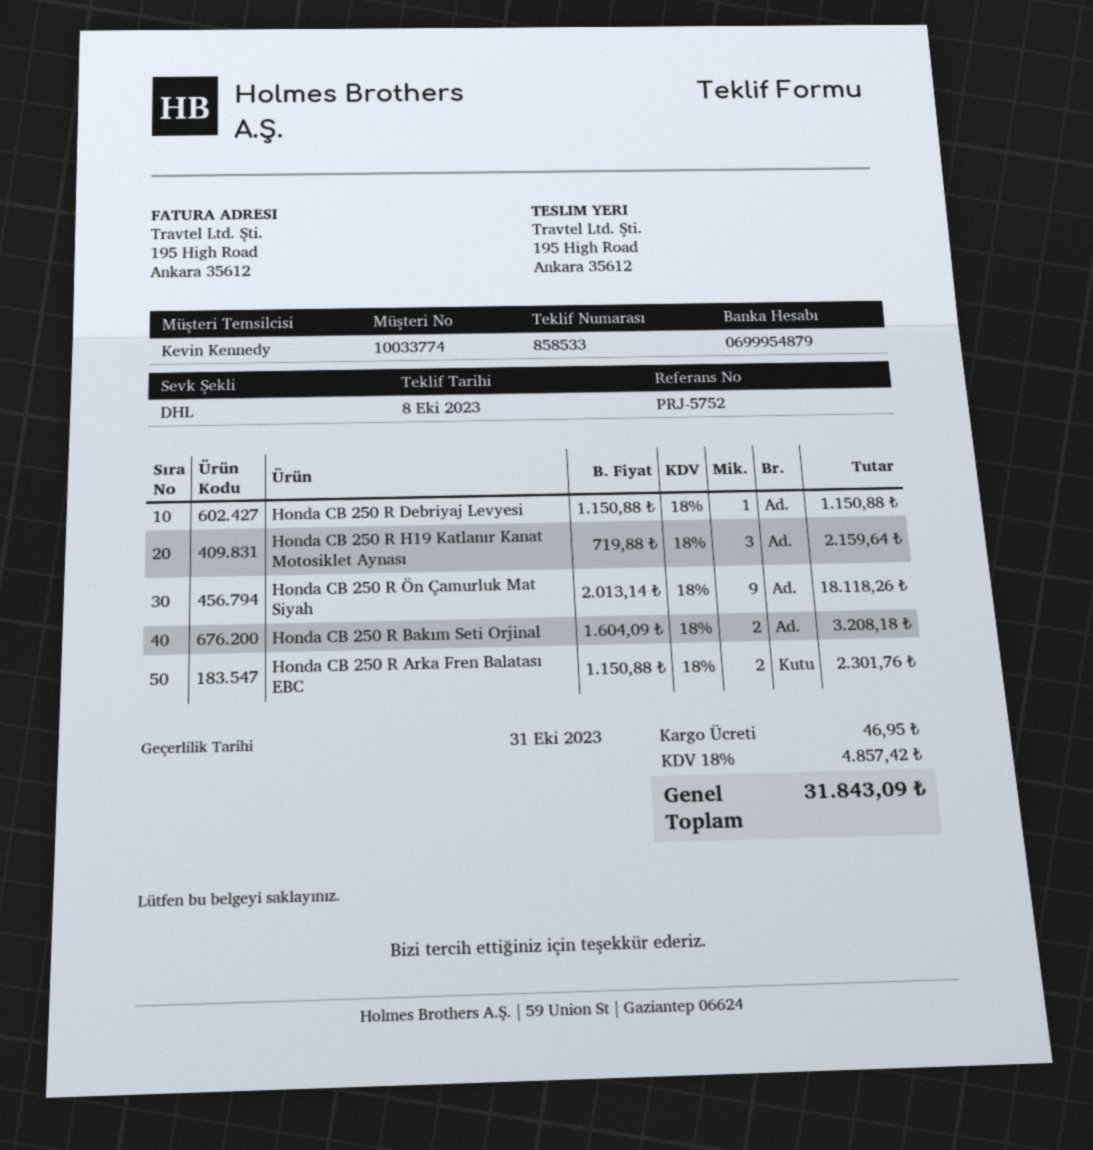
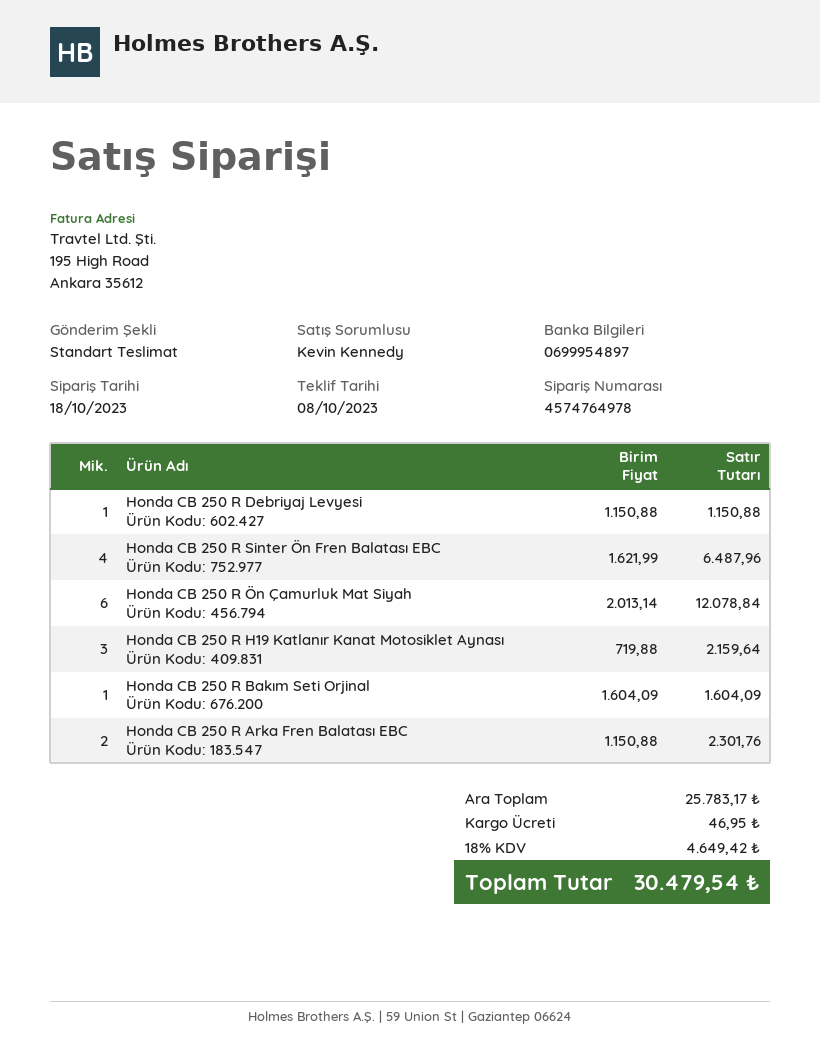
bank account: 0699954879 -> 0699954897
shipping method: DHL -> standard
Honda CB 250 R Ön Çamurluk Mat Siyah: 9 x 2013.14 = 18118.26 -> 6 x 2013.14 = 12078.84
Honda CB 250 R Bakım Seti Orjinal: 2 x 1604.09 = 3208.18 -> 1 x 1604.09 = 1604.09
Honda CB 250 R Sinter Ön Fren Balatası EBC: none -> 4 x 1621.99 = 6487.96
tax: 18% = 4857.42 -> 18% = 4649.42
total: 31843.09 -> 30479.54

